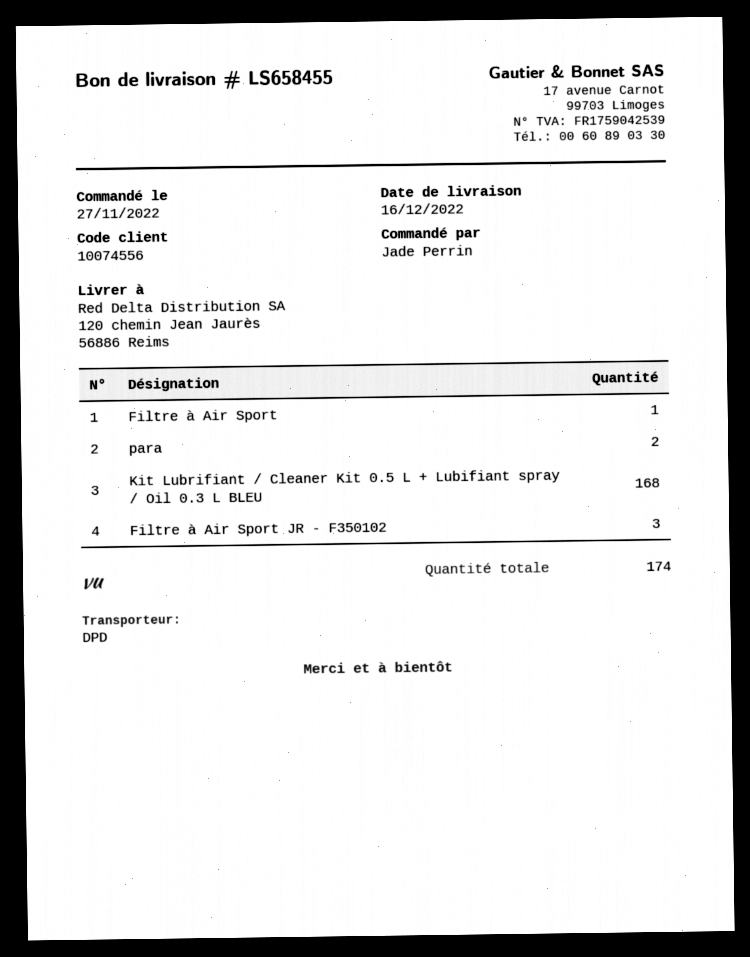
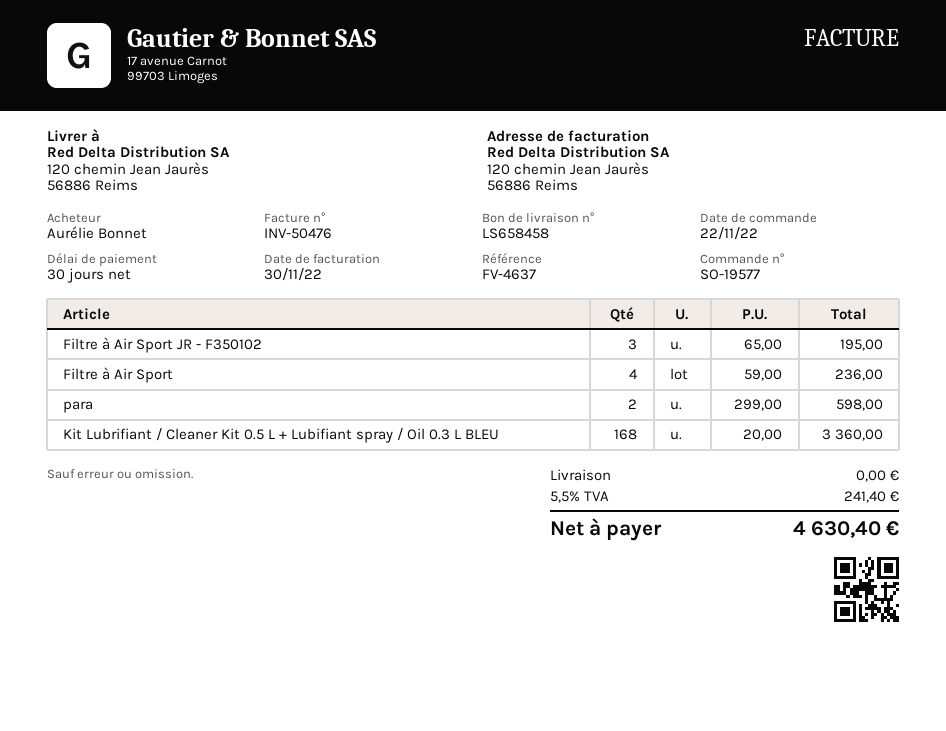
order date: 2022-11-27 -> 2022-11-22
delivery note number: LS658455 -> LS658458
ordered by: Jade Perrin -> Aurélie Bonnet
Filtre à Air Sport: 1 -> 4

